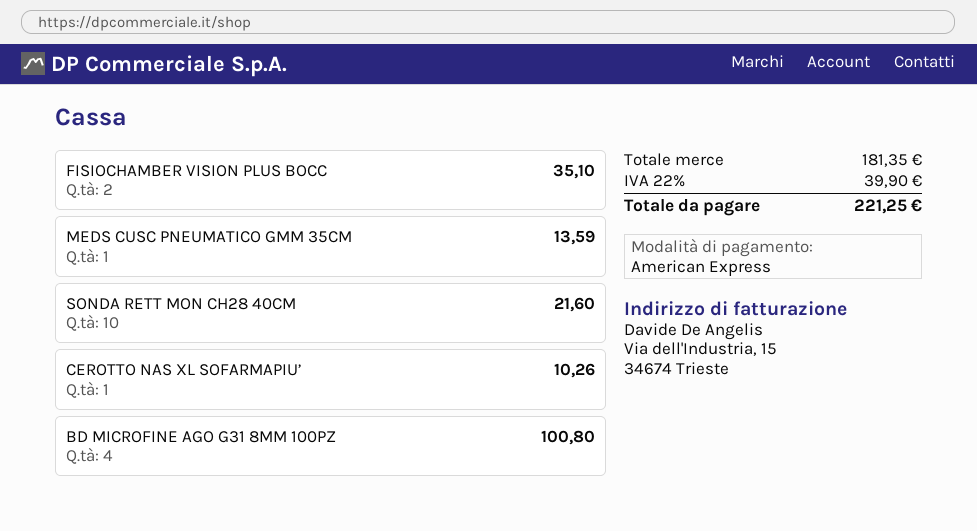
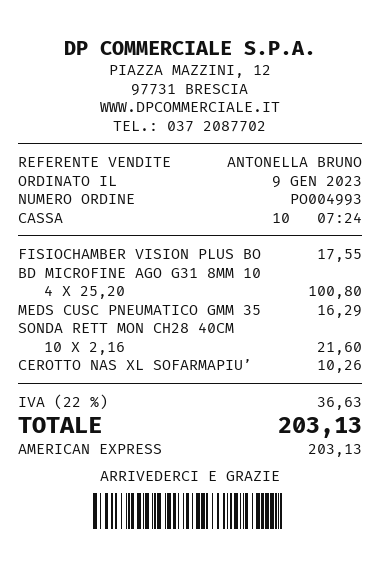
FISIOCHAMBER VISION PLUS BOCC: 2 for 35.10 -> 1 for 17.55
MEDS CUSC PNEUMATICO GMM 35CM: 1 for 13.59 -> 1 for 16.29
tax: 22% = 39.90 -> 22% = 36.63
total: 221.25 -> 203.13

